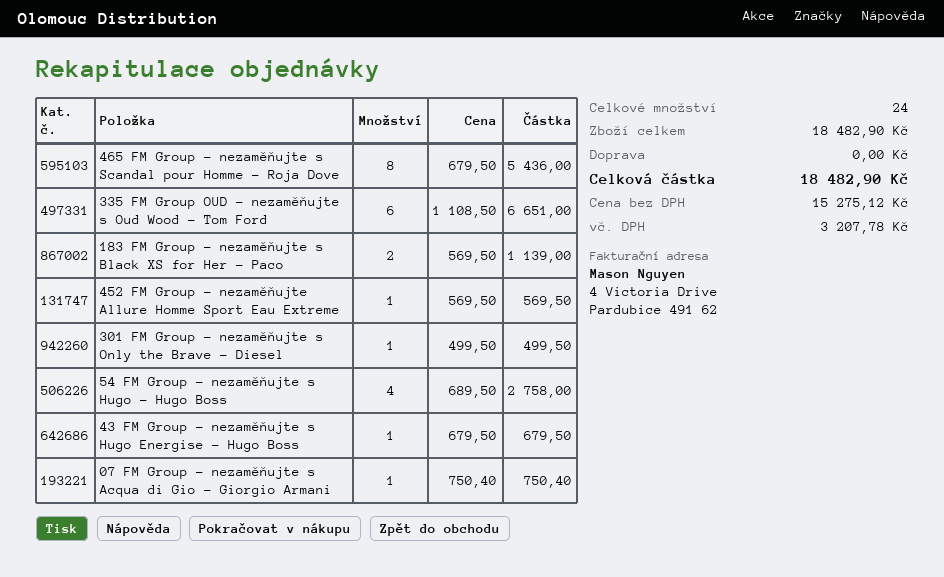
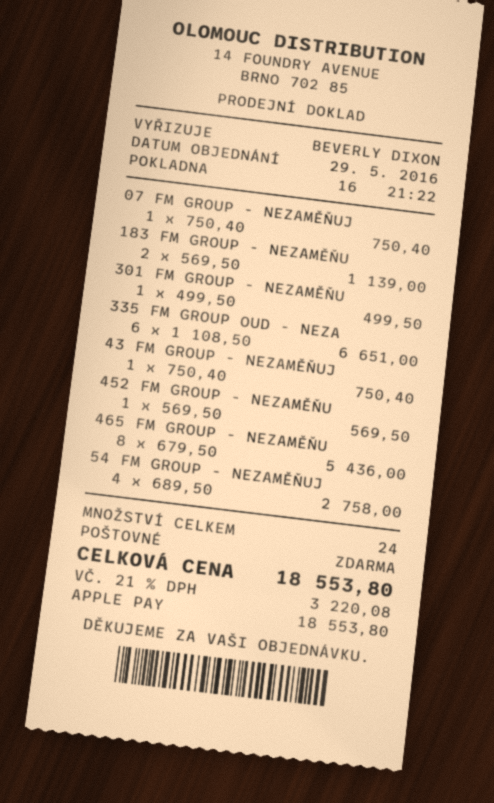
43 FM Group - nezaměňujte s Hugo Energise - Hugo Boss: 1 x 679.50 = 679.50 -> 1 x 750.40 = 750.40
tax: 3207.78 -> 3220.08
total: 18482.90 -> 18553.80

